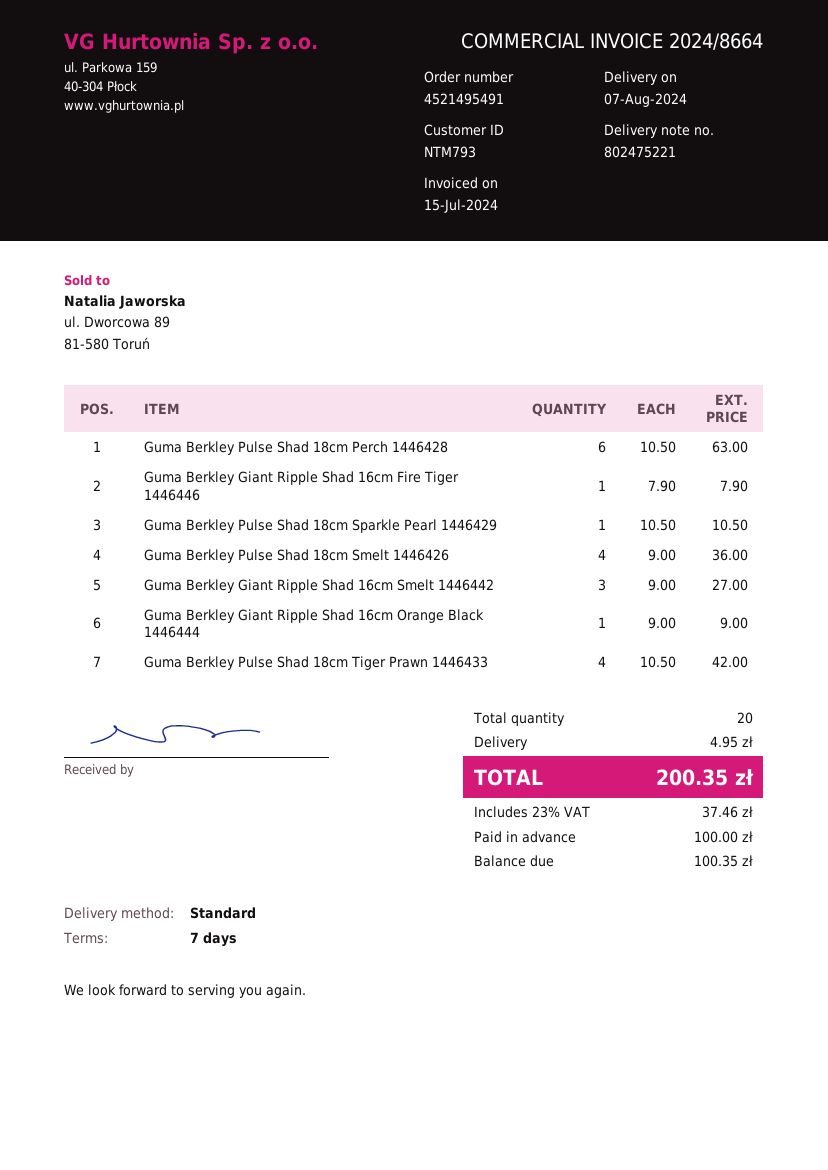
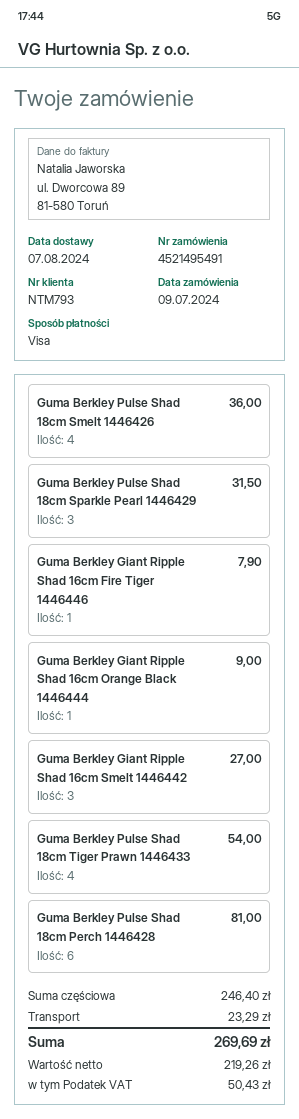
Guma Berkley Pulse Shad 18cm Perch 1446428: 6 for 63.00 -> 6 for 81.00
Guma Berkley Pulse Shad 18cm Sparkle Pearl 1446429: 1 for 10.50 -> 3 for 31.50
Guma Berkley Pulse Shad 18cm Tiger Prawn 1446433: 4 for 42.00 -> 4 for 54.00
shipping: 4.95 -> 23.29
tax: 37.46 -> 50.43
total: 200.35 -> 269.69

